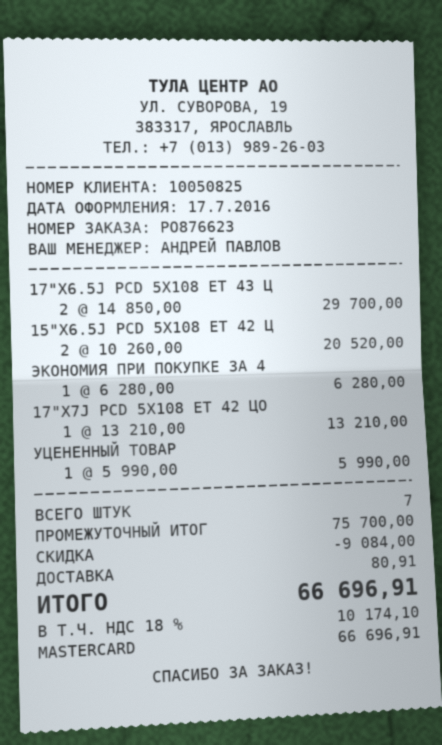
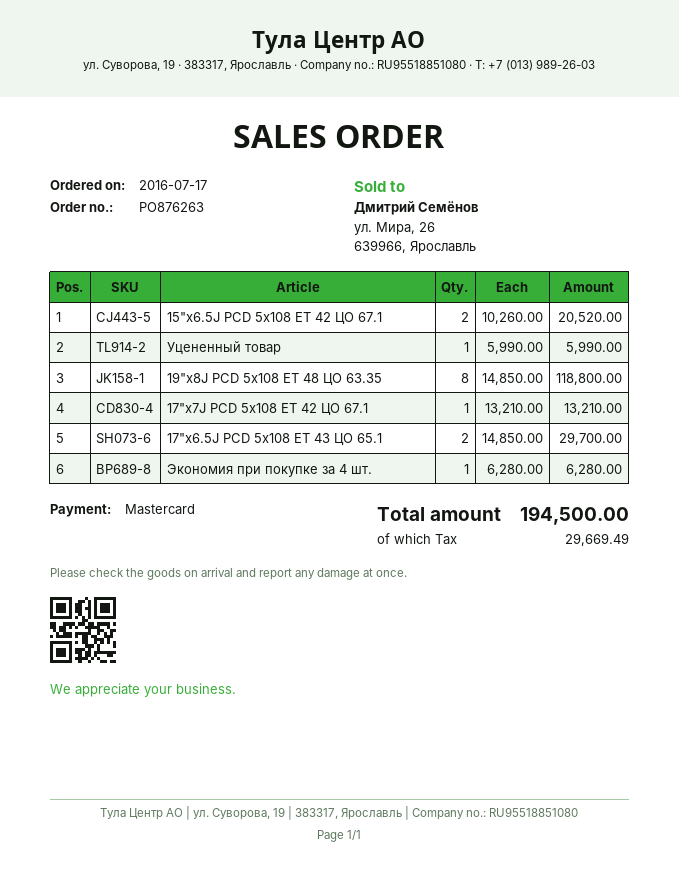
order number: PO876623 -> PO876263
19"x8J PCD 5x108 ЕТ 48 ЦО 63.35: none -> 8 x 14850.00 = 118800.00
discount: 9084.00 -> none
shipping: 80.91 -> none
tax: 10174.10 -> 29669.49
total: 66696.91 -> 194500.00

